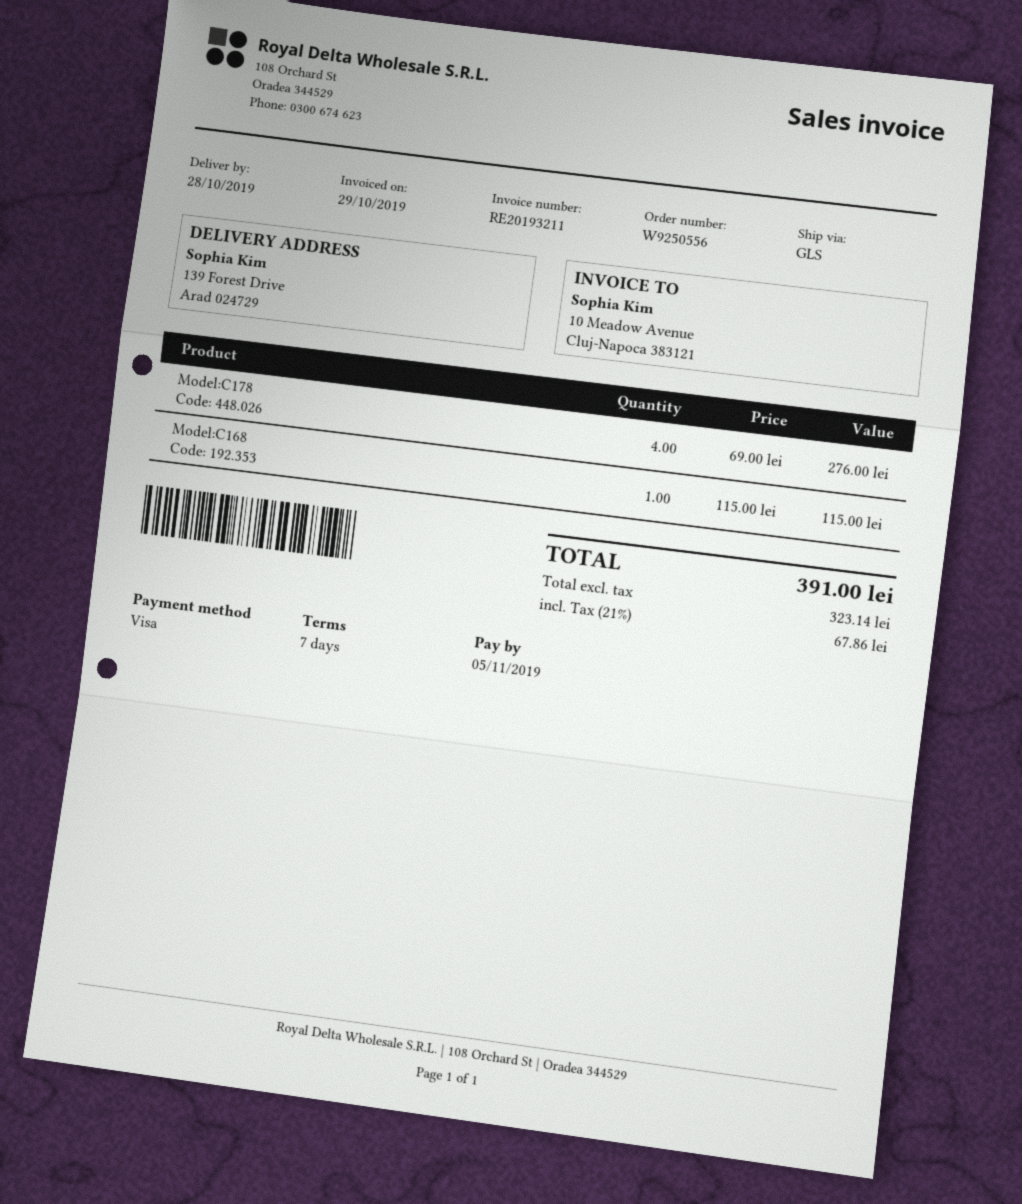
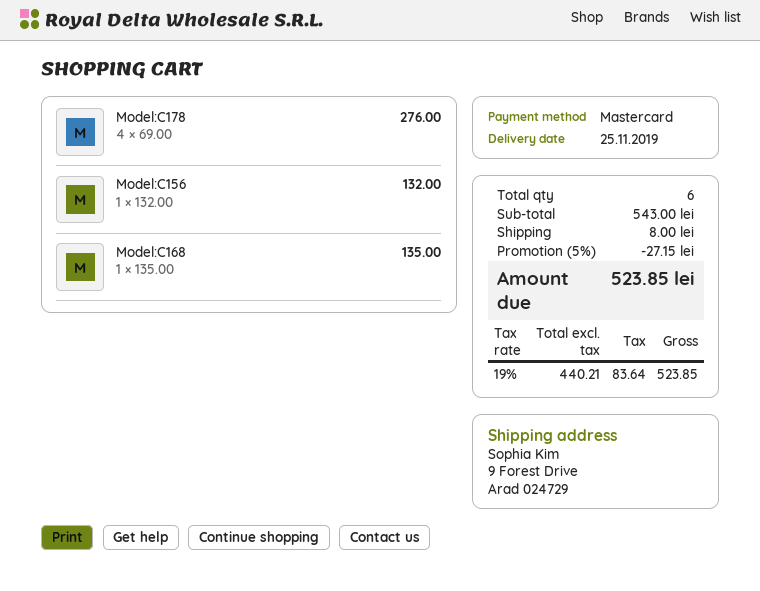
delivery date: 2019-10-28 -> 2019-11-25
payment method: Visa -> Mastercard
ship to: 139 Forest Drive, Arad 024729 -> 9 Forest Drive, Arad 024729
Model:C168: 1 x 115.00 = 115.00 -> 1 x 135.00 = 135.00
Model:C156: none -> 1 x 132.00 = 132.00
discount: none -> 5% = 27.15
shipping: none -> 8.00
net: 323.14 -> 440.21
tax: 21% = 67.86 -> 19% = 83.64
total: 391.00 -> 523.85

